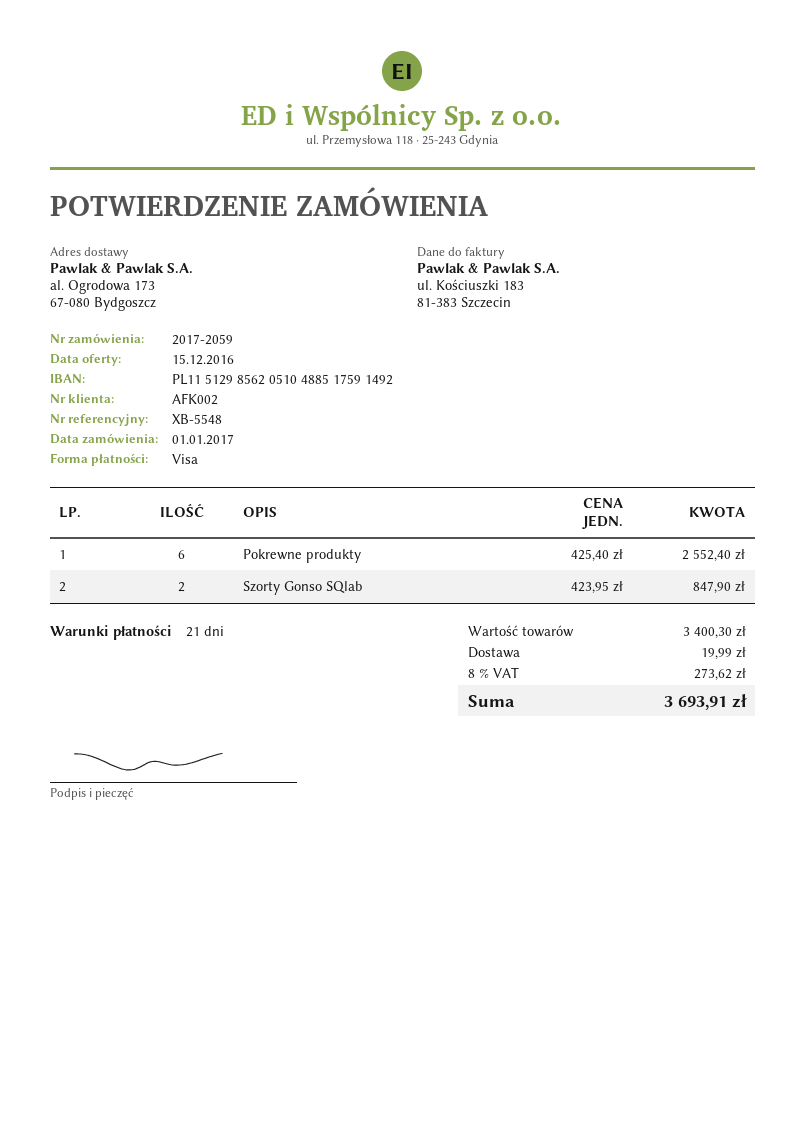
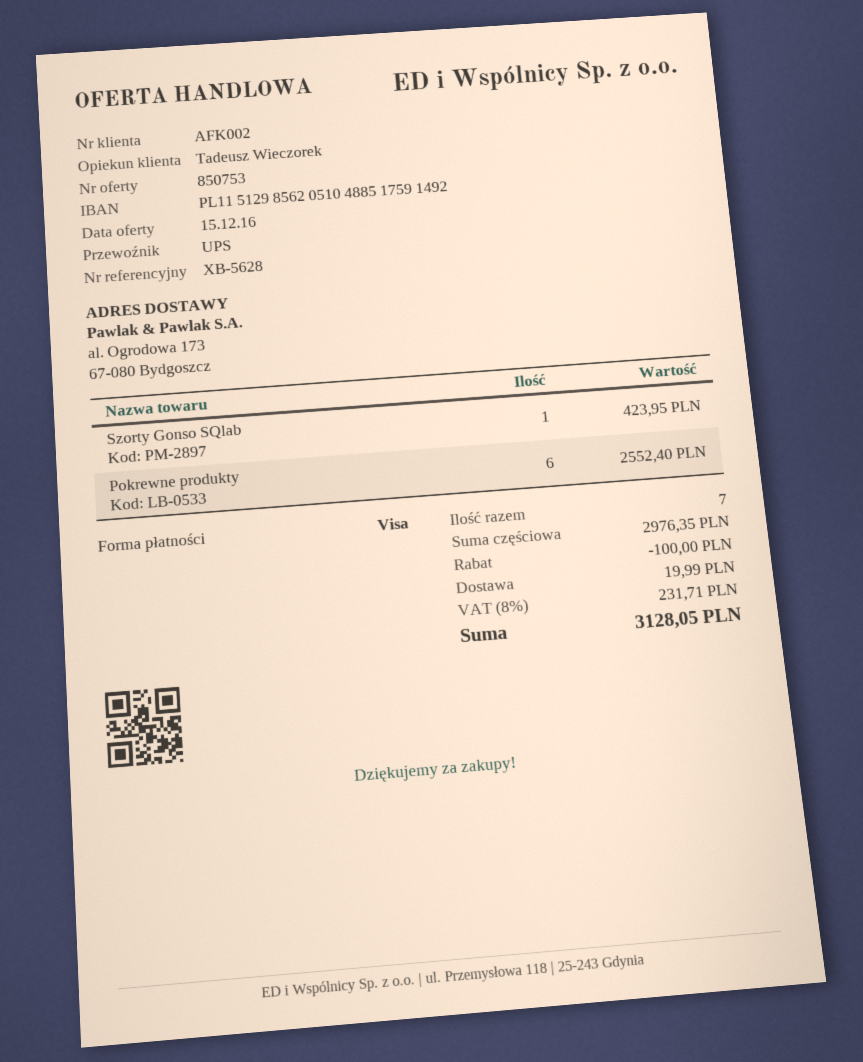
reference: XB-5548 -> XB-5628
Szorty Gonso SQlab: 2 for 847.90 -> 1 for 423.95
subtotal: 3400.30 -> 2976.35
discount: none -> 100.00
tax: 8% = 273.62 -> 8% = 231.71
total: 3693.91 -> 3128.05

